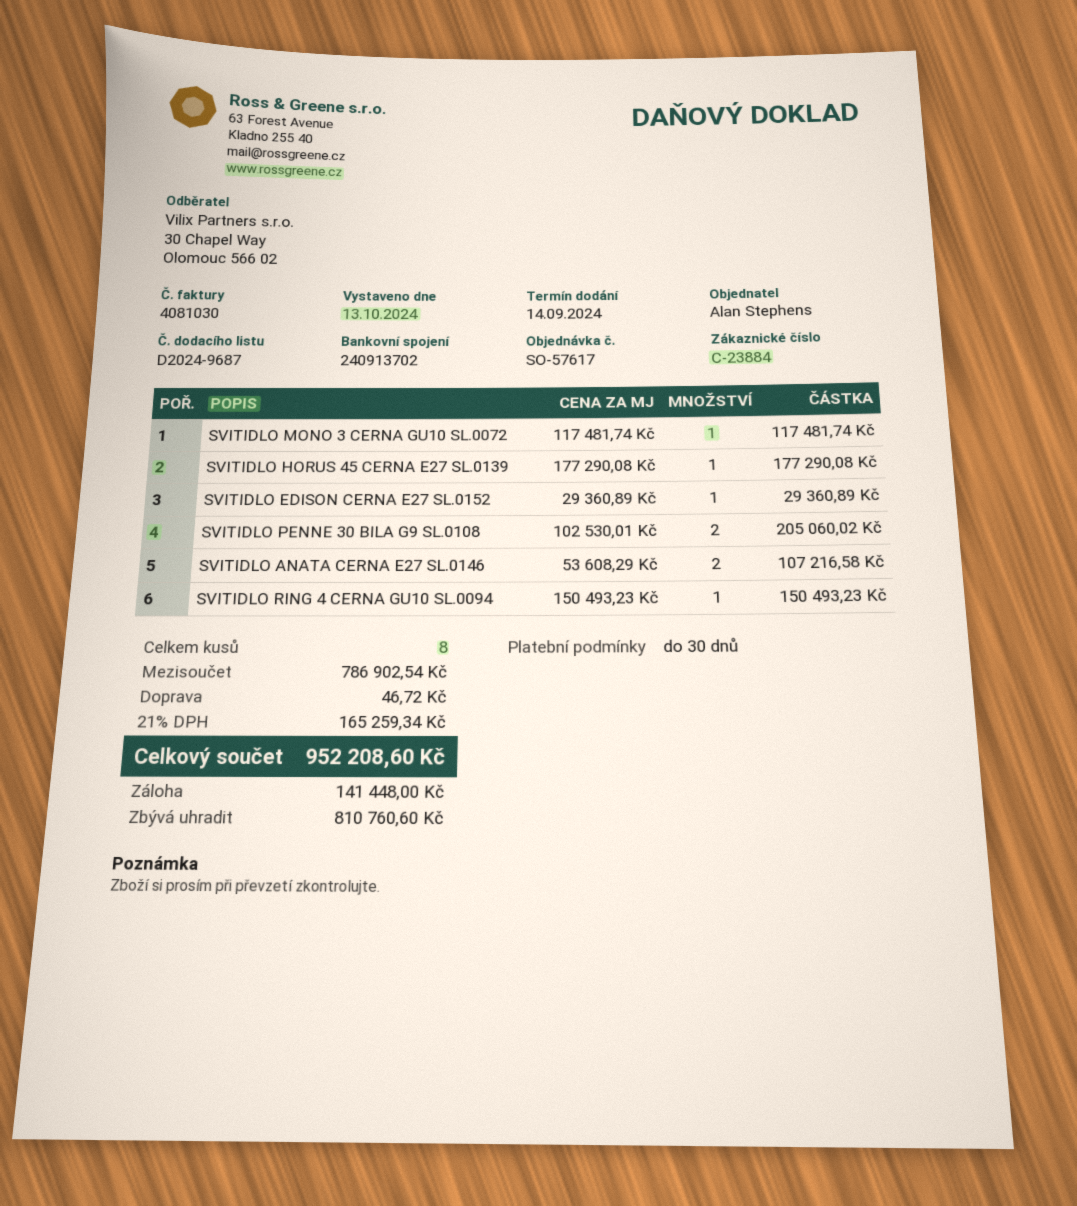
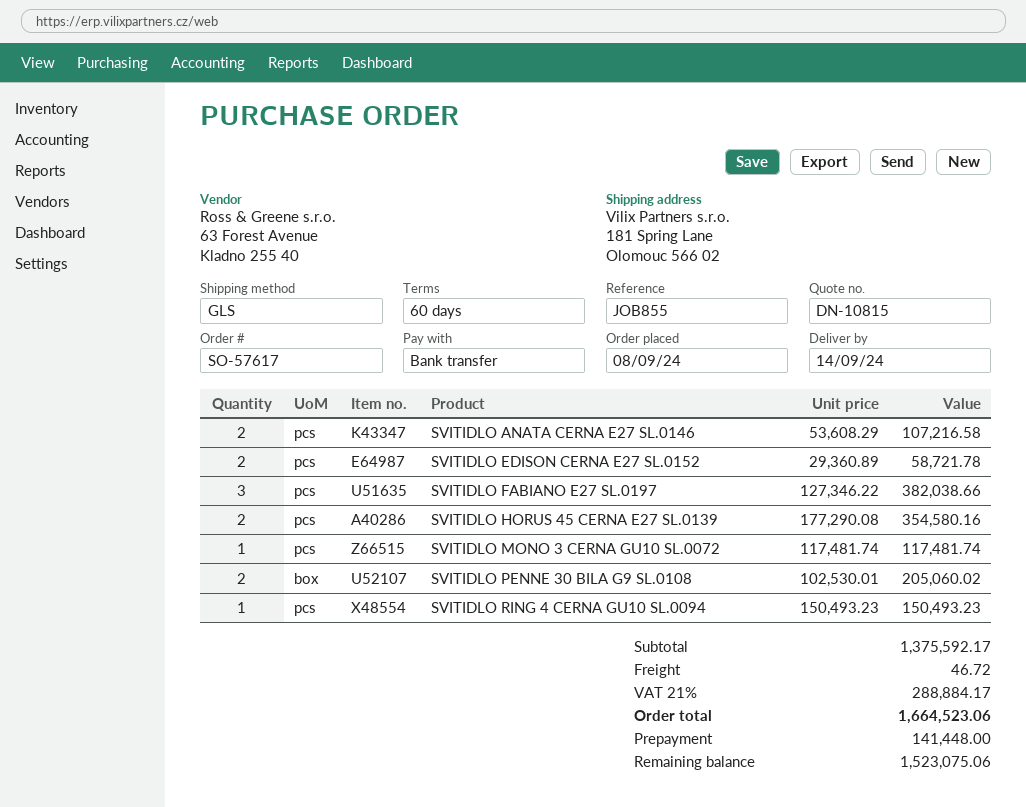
payment terms: 30 days -> 60 days
SVITIDLO HORUS 45 CERNA E27 SL.0139: 1 x 177290.08 = 177290.08 -> 2 x 177290.08 = 354580.16
SVITIDLO EDISON CERNA E27 SL.0152: 1 x 29360.89 = 29360.89 -> 2 x 29360.89 = 58721.78
SVITIDLO FABIANO E27 SL.0197: none -> 3 x 127346.22 = 382038.66
subtotal: 786902.54 -> 1375592.17
tax: 21% = 165259.34 -> 21% = 288884.17
total: 952208.60 -> 1664523.06
balance: 810760.60 -> 1523075.06

